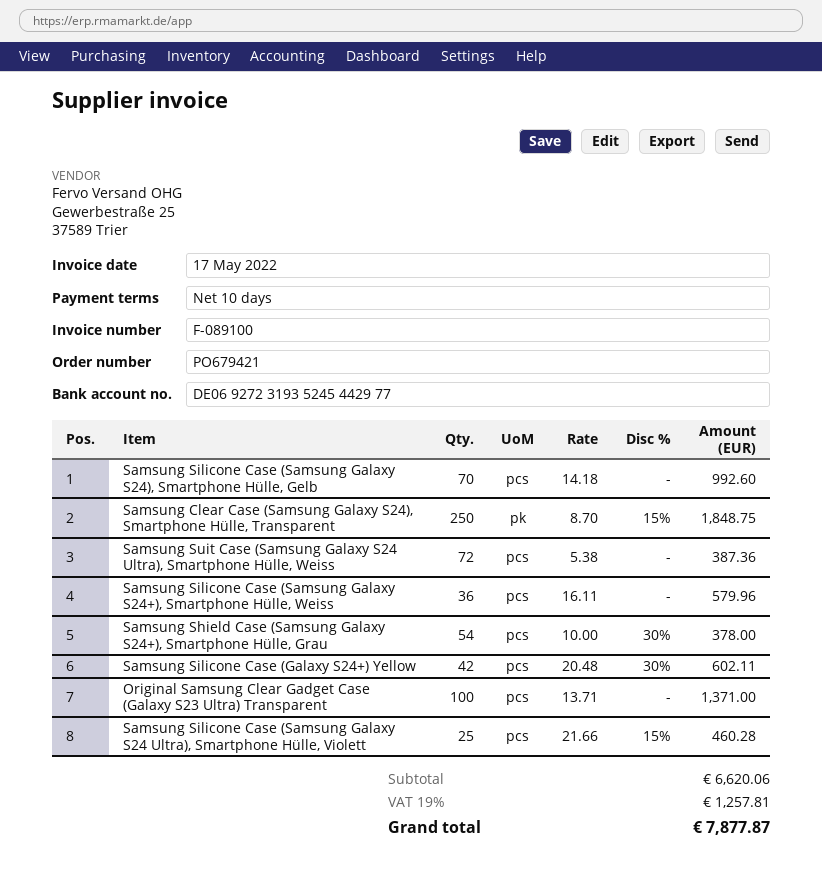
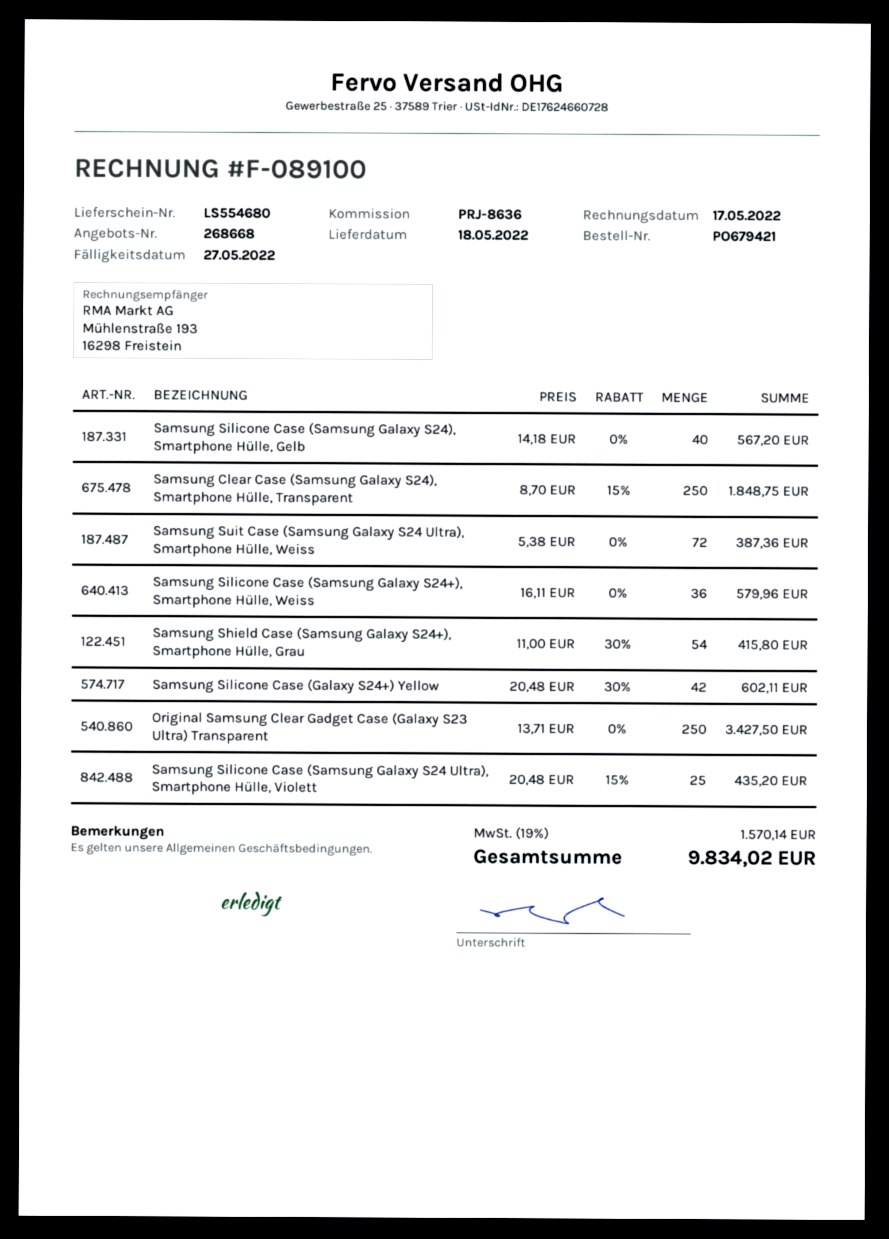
Samsung Silicone Case (Samsung Galaxy S24), Smartphone Hülle, Gelb: 70 x 14.18 = 992.60 -> 40 x 14.18 = 567.20
Samsung Shield Case (Samsung Galaxy S24+), Smartphone Hülle, Grau: 54 x 10.00 - 30% = 378.00 -> 54 x 11.00 - 30% = 415.80
Original Samsung Clear Gadget Case (Galaxy S23 Ultra) Transparent: 100 x 13.71 = 1371.00 -> 250 x 13.71 = 3427.50
Samsung Silicone Case (Samsung Galaxy S24 Ultra), Smartphone Hülle, Violett: 25 x 21.66 - 15% = 460.28 -> 25 x 20.48 - 15% = 435.20
tax: 19% = 1257.81 -> 19% = 1570.14
total: 7877.87 -> 9834.02

